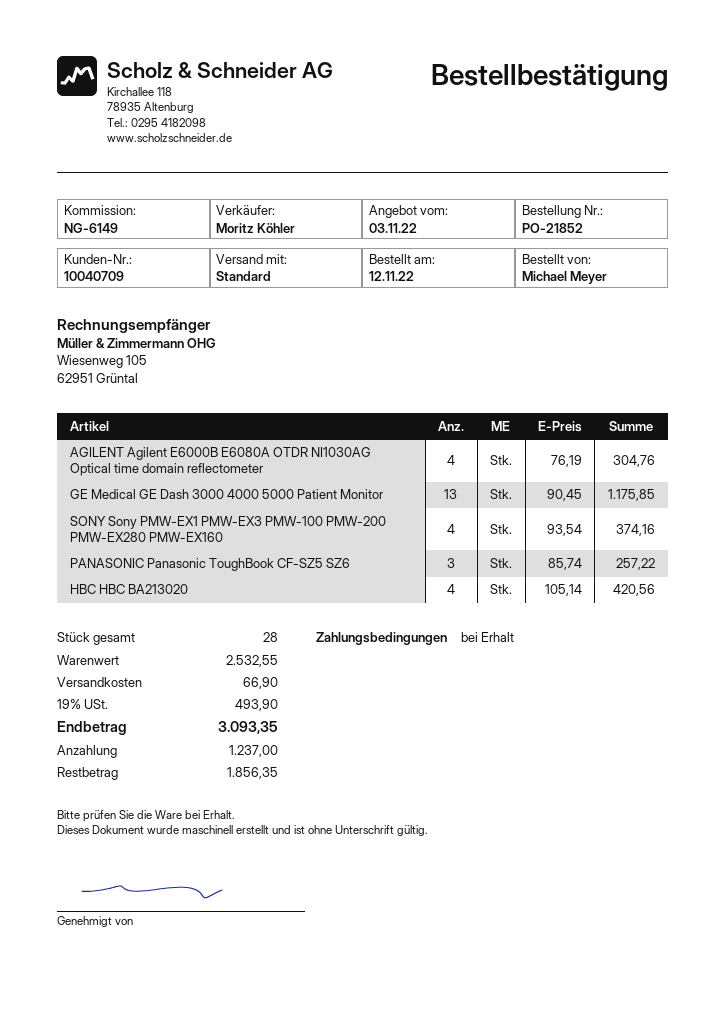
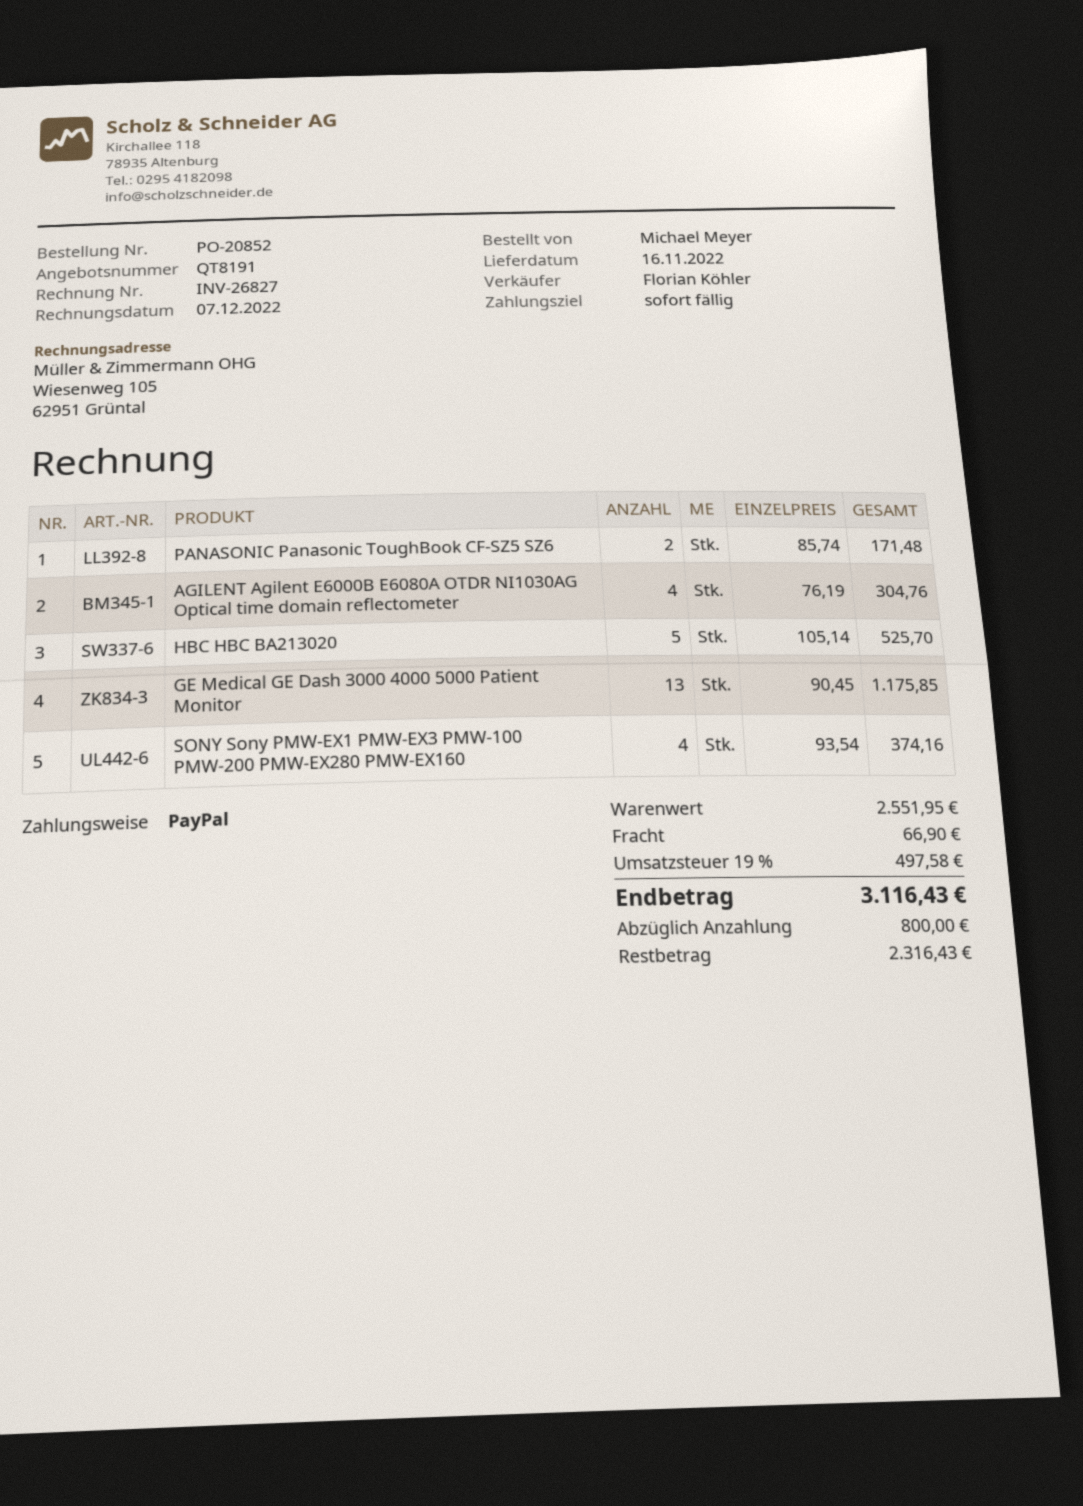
order number: PO-21852 -> PO-20852
sales rep: Moritz Köhler -> Florian Köhler
PANASONIC Panasonic ToughBook CF-SZ5 SZ6: 3 x 85.74 = 257.22 -> 2 x 85.74 = 171.48
HBC HBC BA213020: 4 x 105.14 = 420.56 -> 5 x 105.14 = 525.70
subtotal: 2532.55 -> 2551.95
tax: 19% = 493.90 -> 19% = 497.58
total: 3093.35 -> 3116.43
deposit: 1237.00 -> 800.00
balance: 1856.35 -> 2316.43

